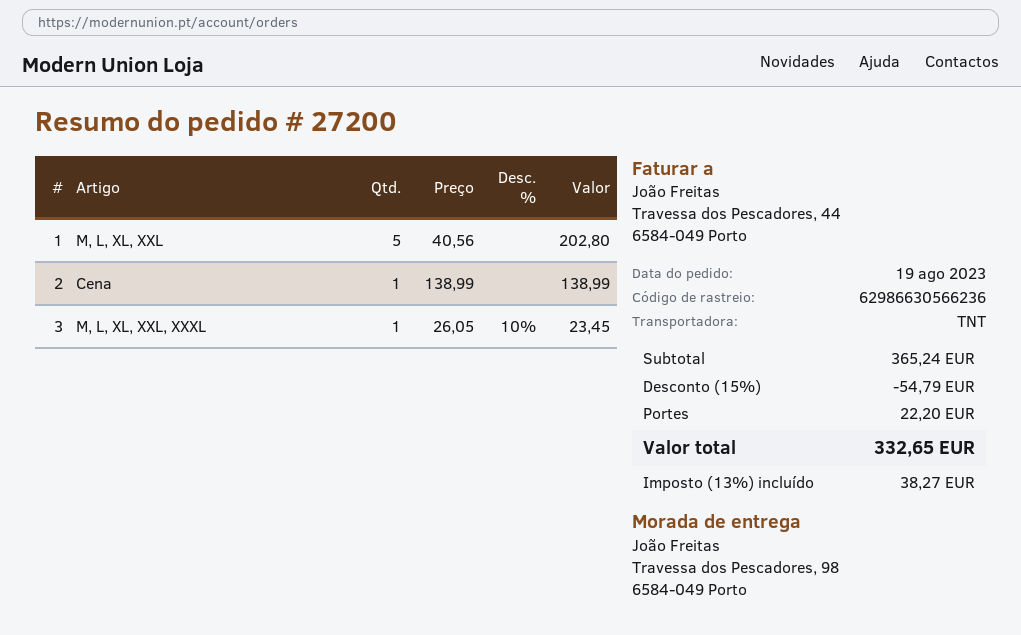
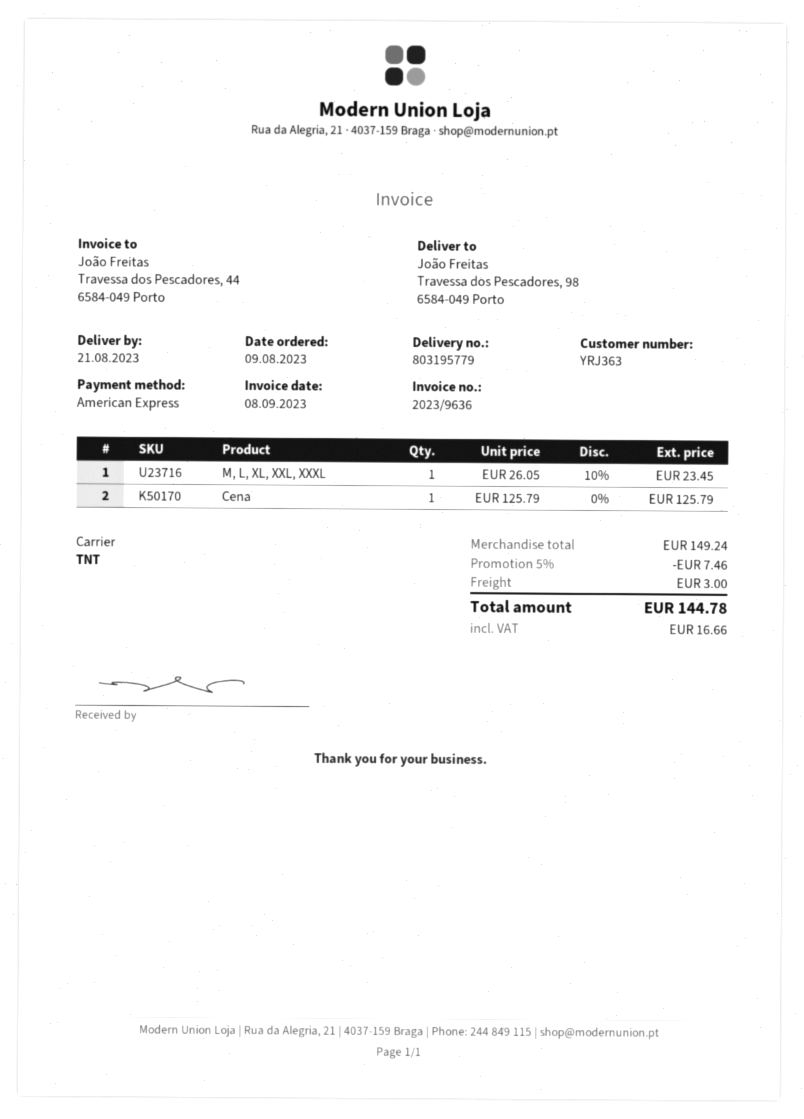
order date: 2023-08-19 -> 2023-08-09
M, L, XL, XXL: 5 x 40.56 = 202.80 -> none
Cena: 1 x 138.99 = 138.99 -> 1 x 125.79 = 125.79
subtotal: 365.24 -> 149.24
discount: 15% = 54.79 -> 5% = 7.46
shipping: 22.20 -> 3.00
tax: 38.27 -> 16.66
total: 332.65 -> 144.78

